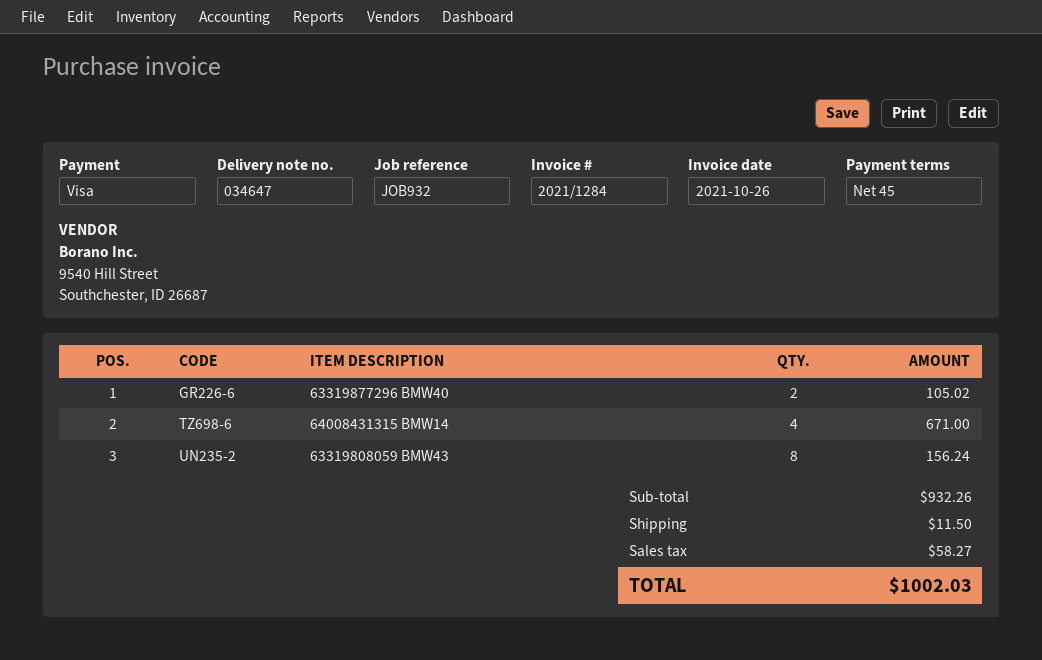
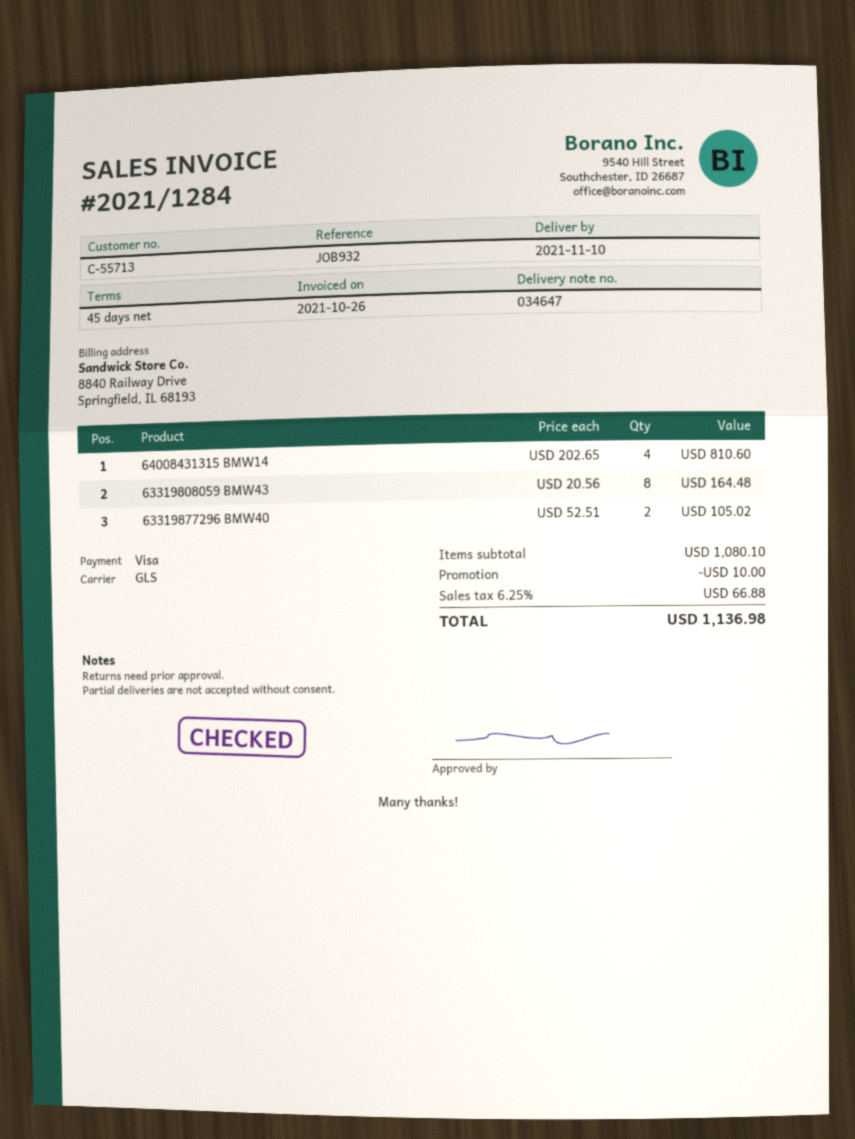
64008431315 BMW14: 4 for 671.00 -> 4 for 810.60
63319808059 BMW43: 8 for 156.24 -> 8 for 164.48
subtotal: 932.26 -> 1080.10
discount: none -> 10.00
shipping: 11.50 -> none
tax: 58.27 -> 66.88
total: 1002.03 -> 1136.98

